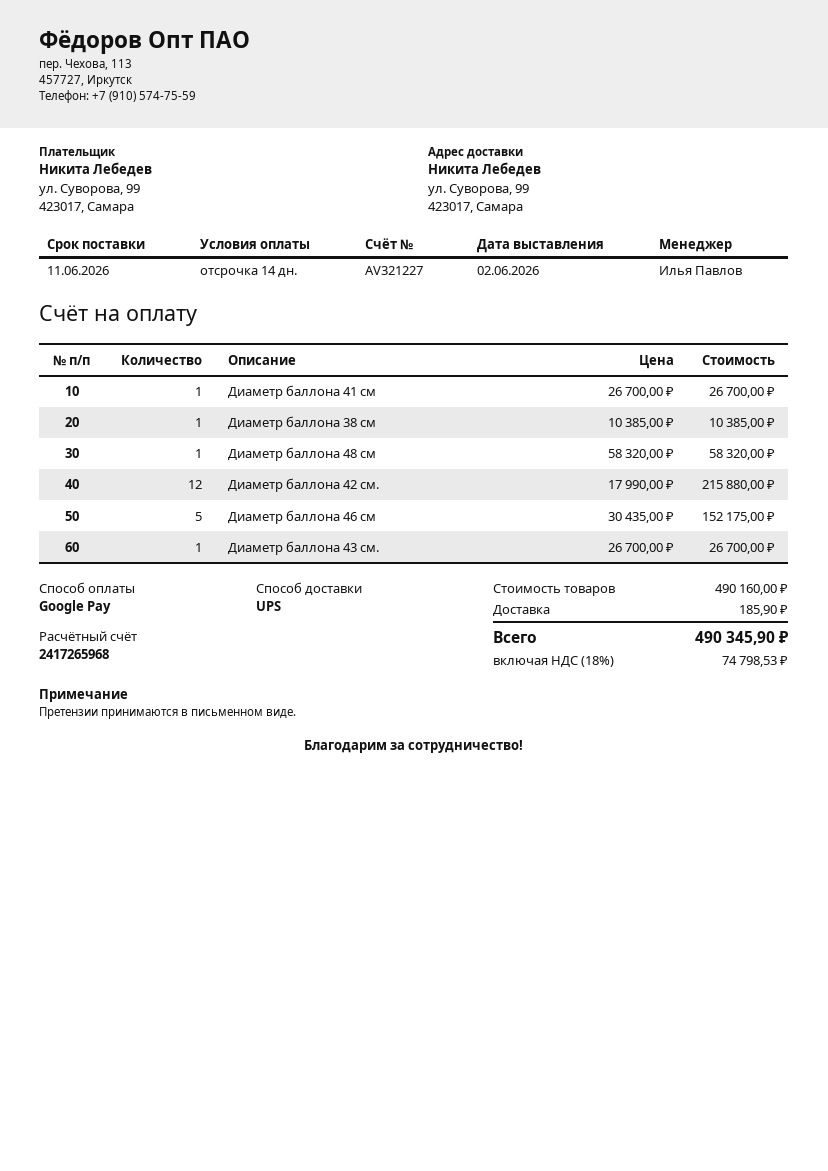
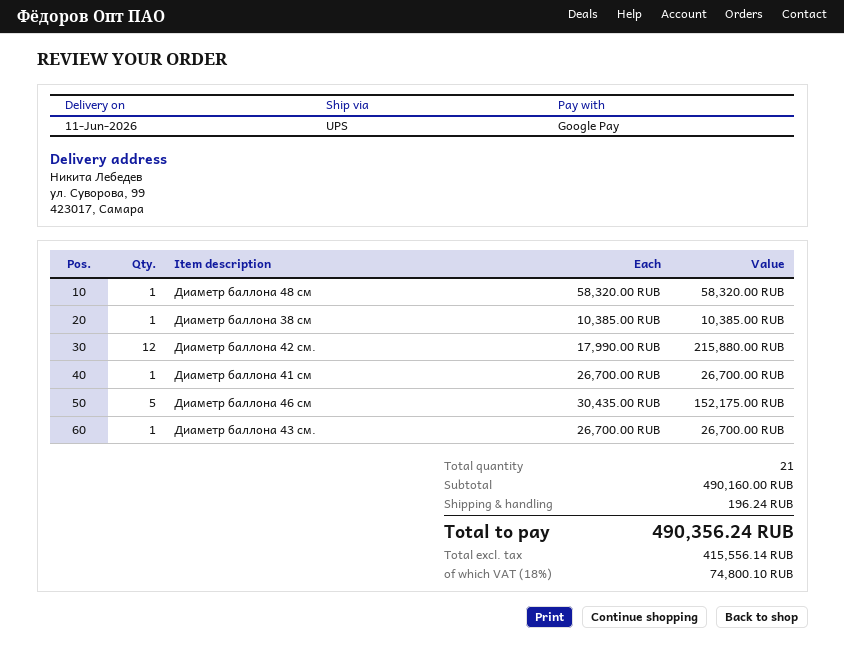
shipping: 185.90 -> 196.24
tax: 18% = 74798.53 -> 18% = 74800.10
total: 490345.90 -> 490356.24

